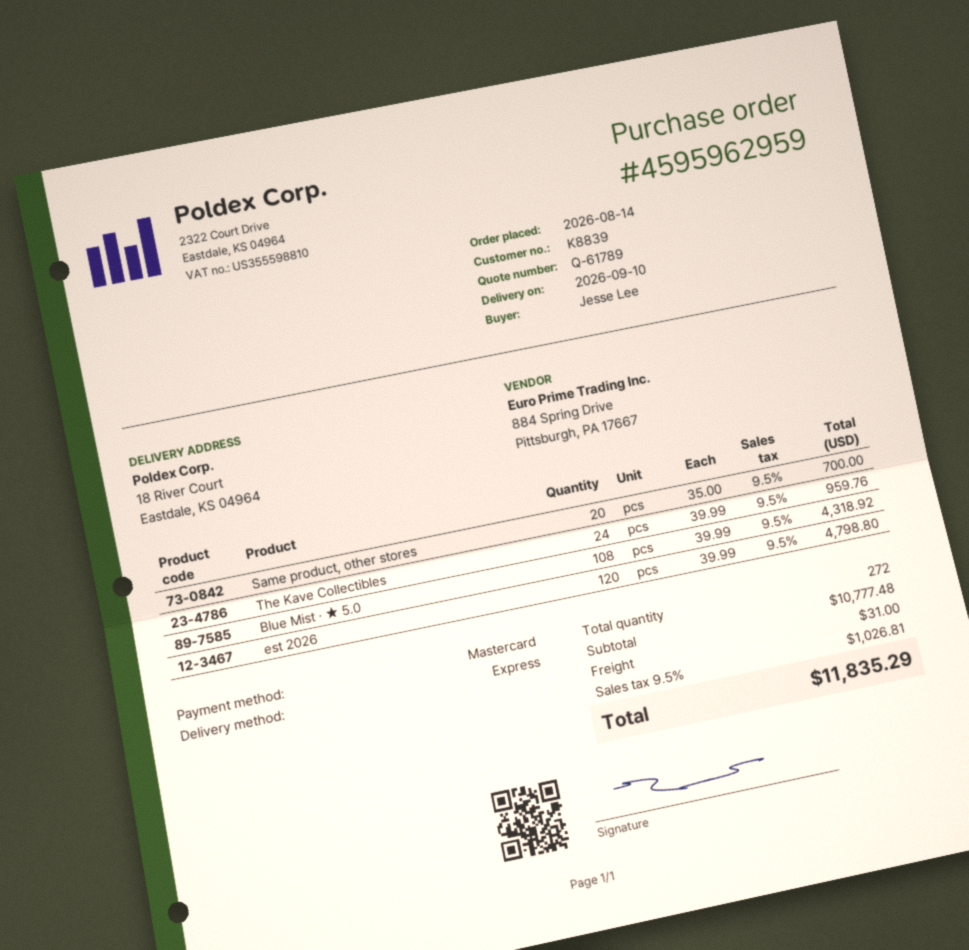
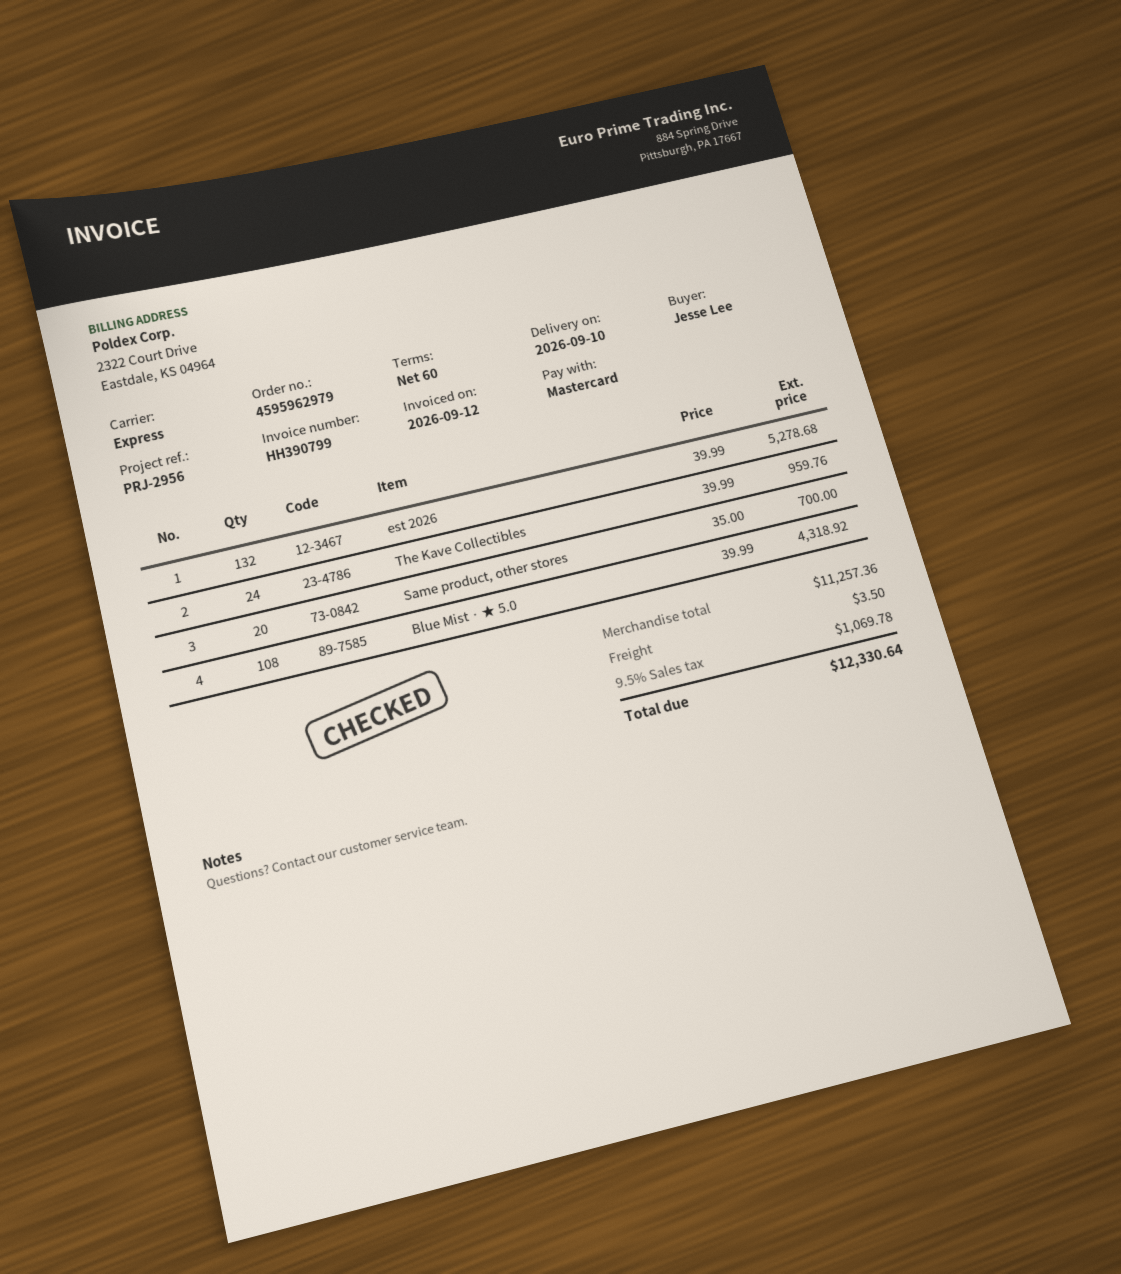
order number: 4595962959 -> 4595962979
est 2026: 120 x 39.99 = 4798.80 -> 132 x 39.99 = 5278.68
subtotal: 10777.48 -> 11257.36
shipping: 31.00 -> 3.50
tax: 9.5% = 1026.81 -> 9.5% = 1069.78
total: 11835.29 -> 12330.64

